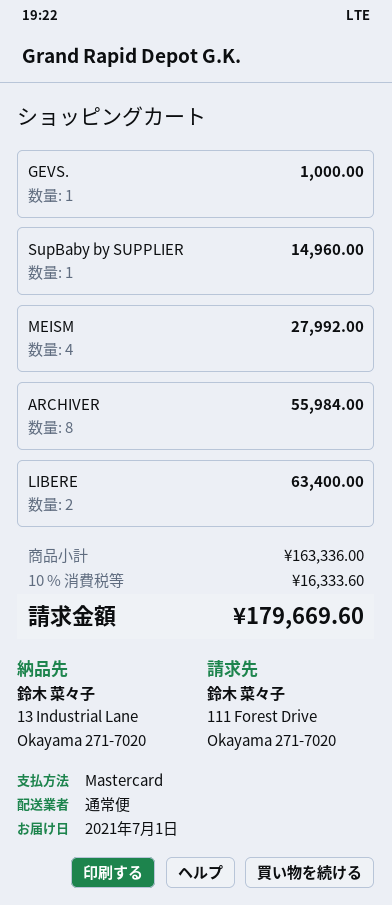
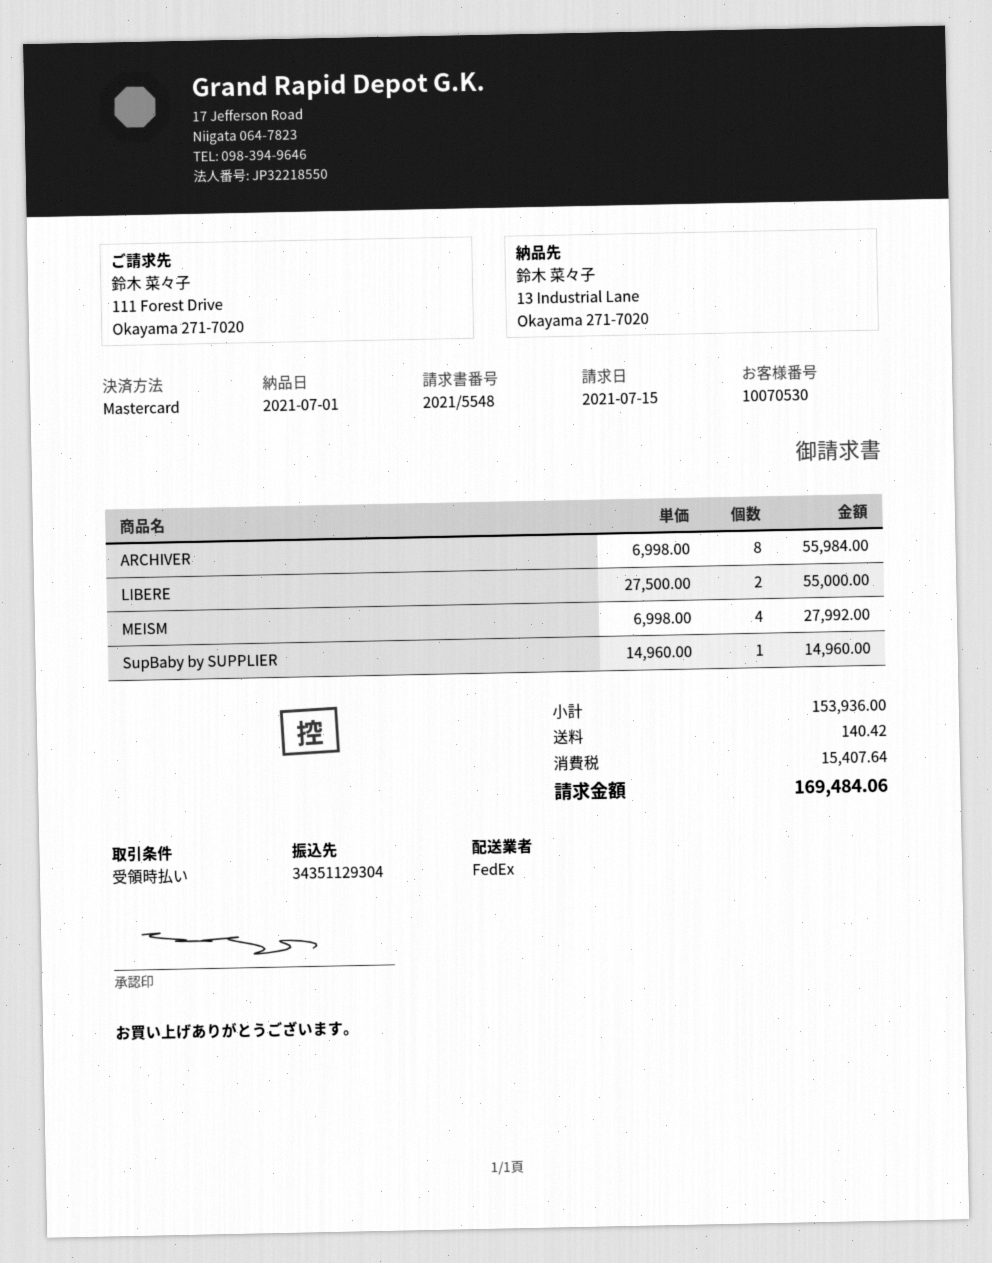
shipping method: standard -> FedEx
GEVS.: 1 for 1000.00 -> none
LIBERE: 2 for 63400.00 -> 2 for 55000.00
subtotal: 163336.00 -> 153936.00
shipping: none -> 140.42
tax: 16333.60 -> 15407.64
total: 179669.60 -> 169484.06

